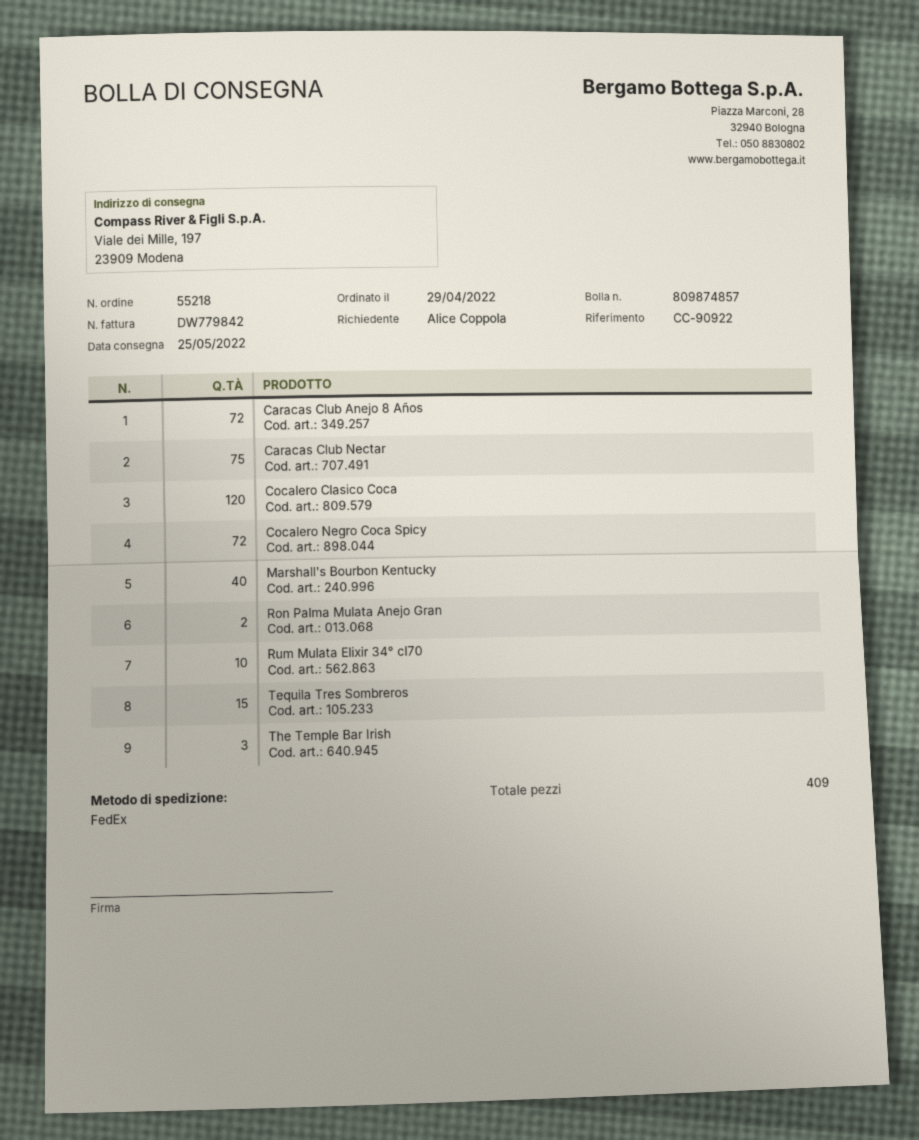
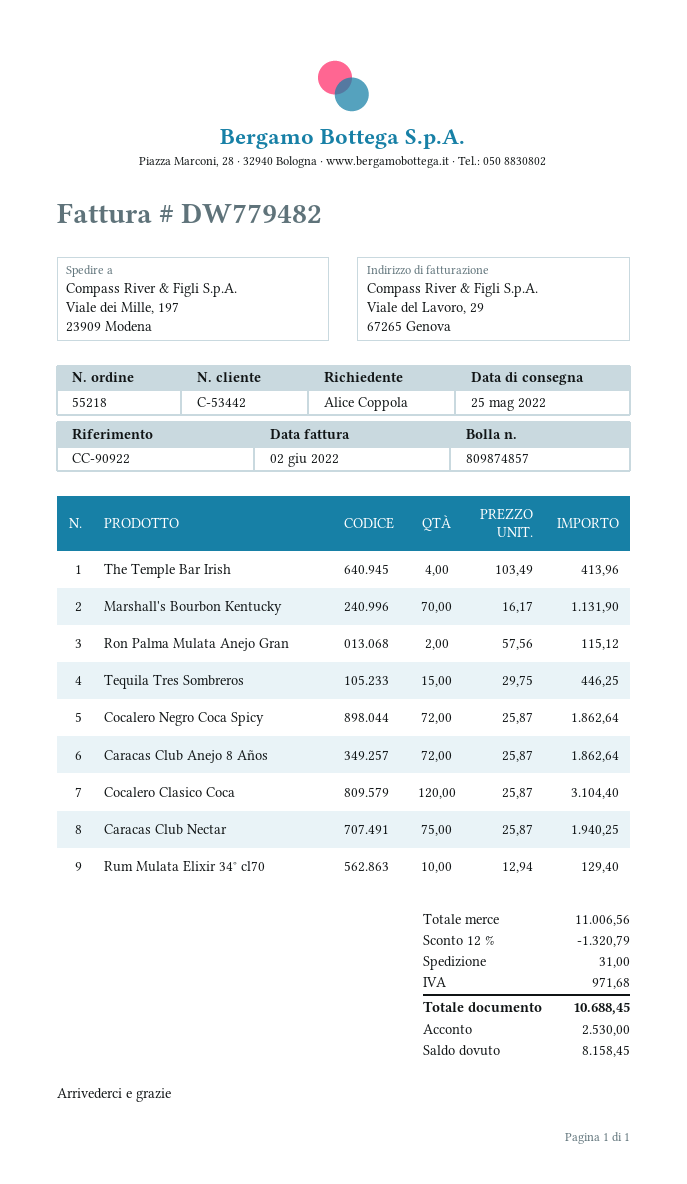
invoice number: DW779842 -> DW779482
Marshall's Bourbon Kentucky: 40 -> 70
The Temple Bar Irish: 3 -> 4

